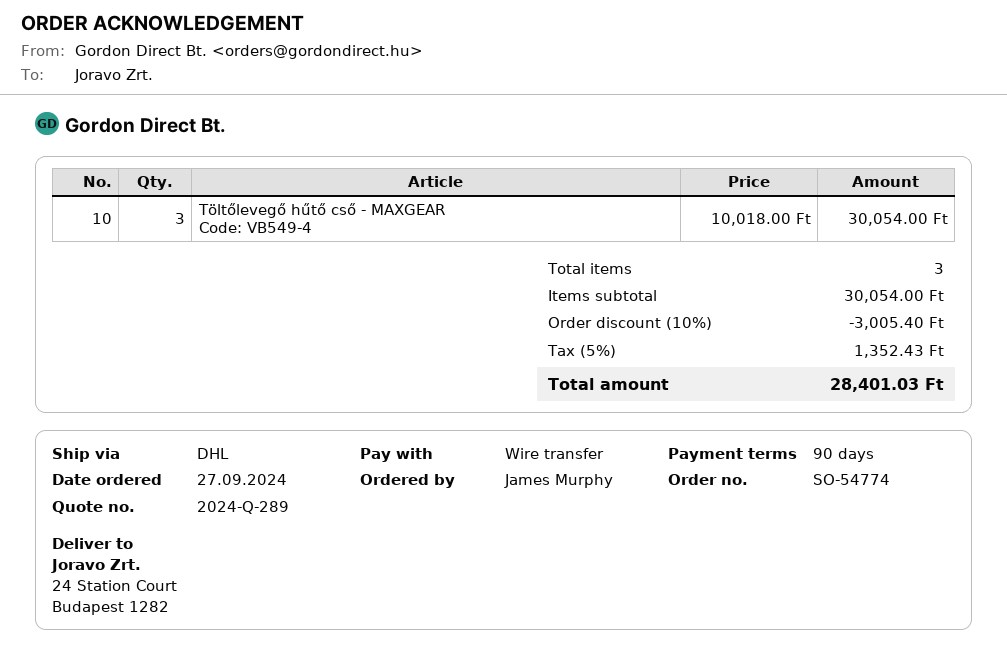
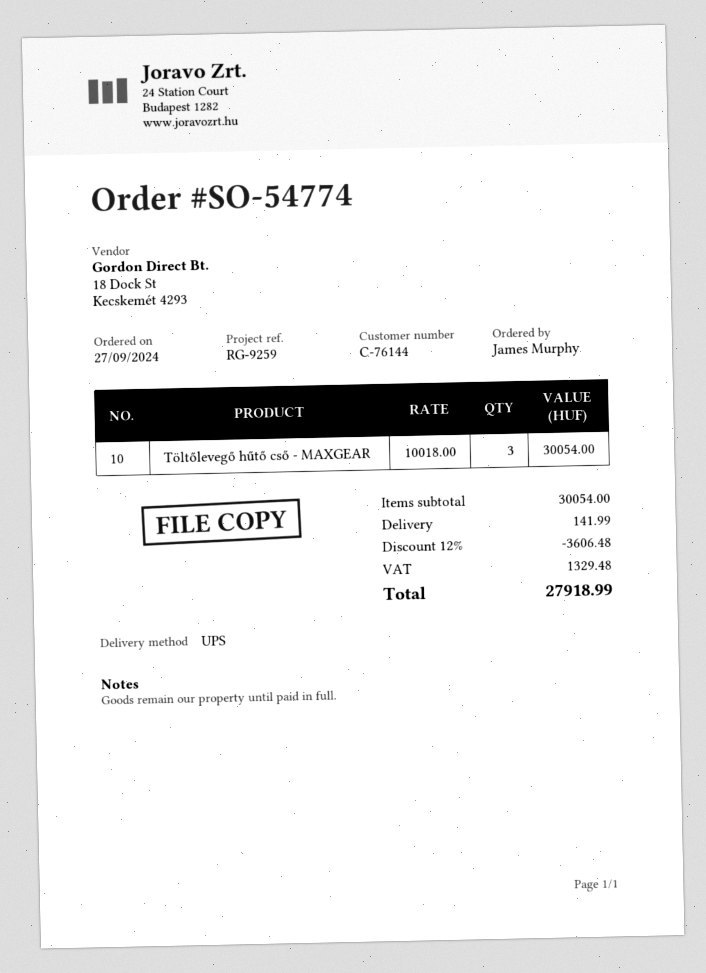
shipping method: DHL -> UPS
discount: 10% = 3005.40 -> 12% = 3606.48
shipping: none -> 141.99
tax: 1352.43 -> 1329.48
total: 28401.03 -> 27918.99

